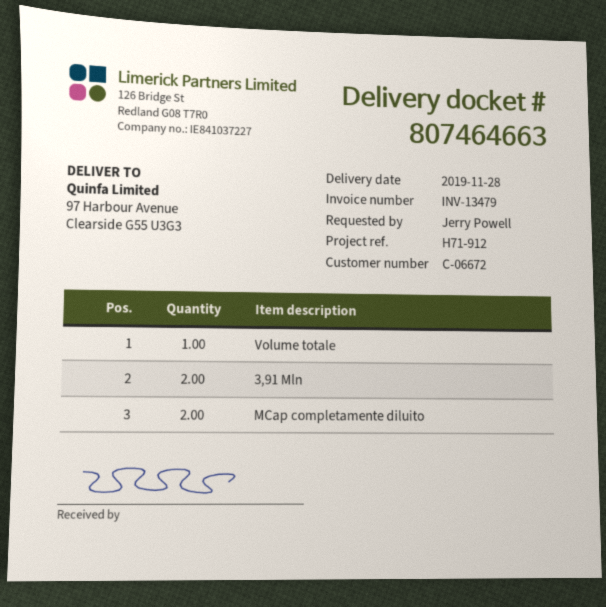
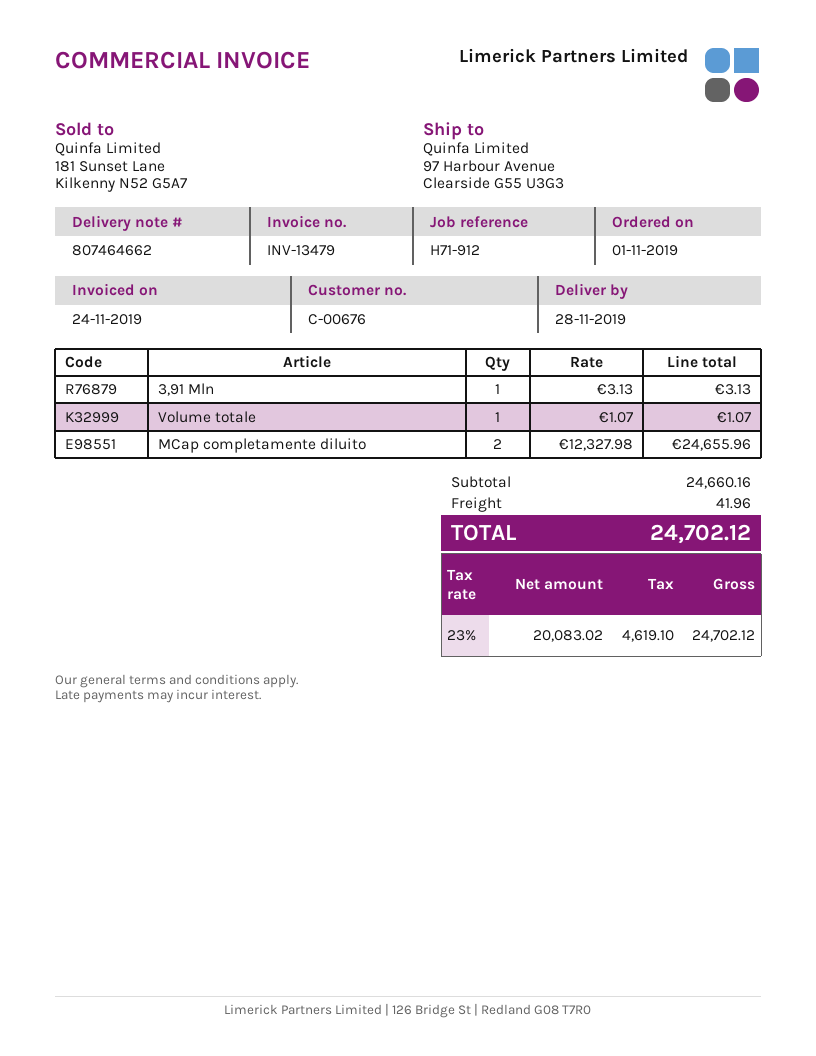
delivery note number: 807464663 -> 807464662
customer number: C-06672 -> C-00676
3,91 Mln: 2 -> 1

